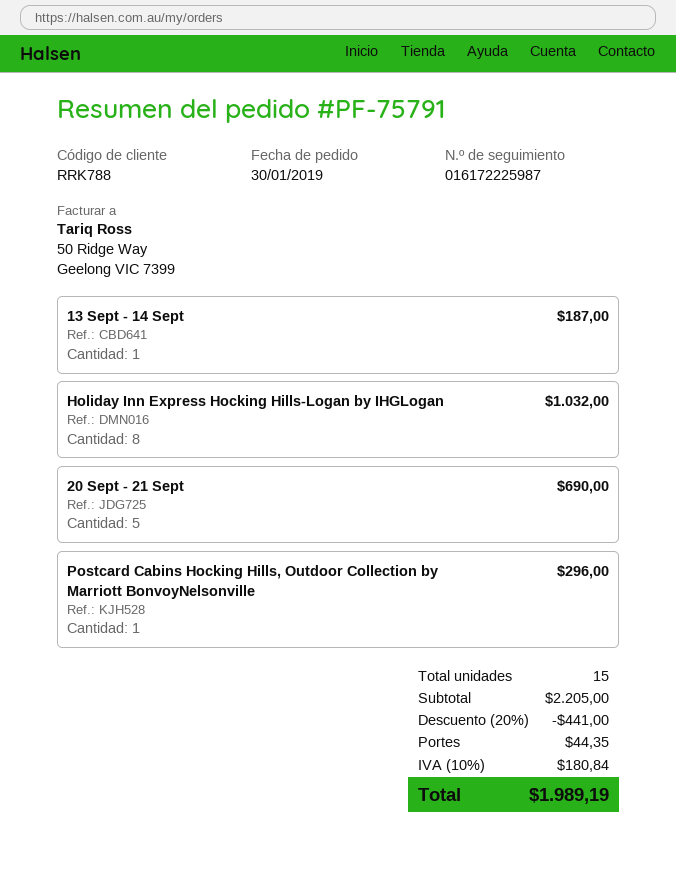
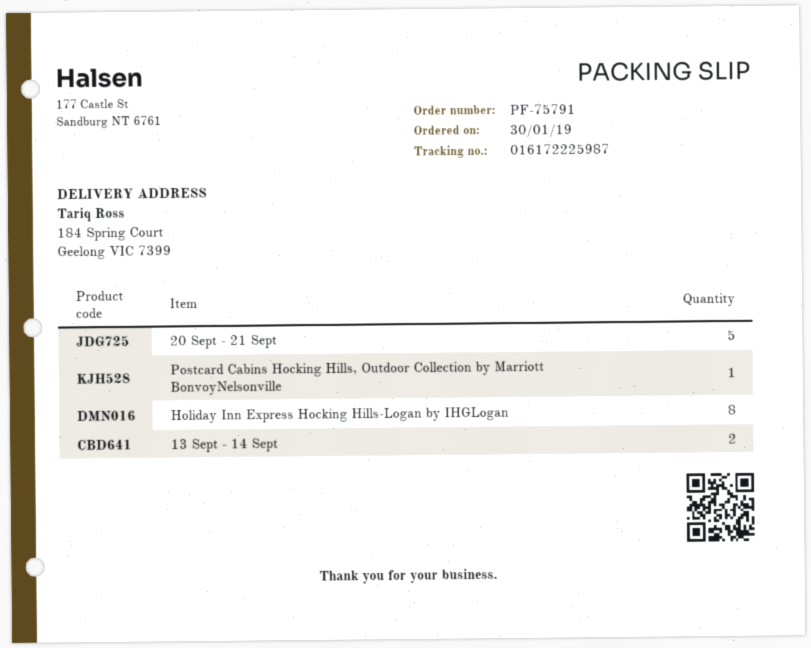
13 Sept - 14 Sept: 1 -> 2

